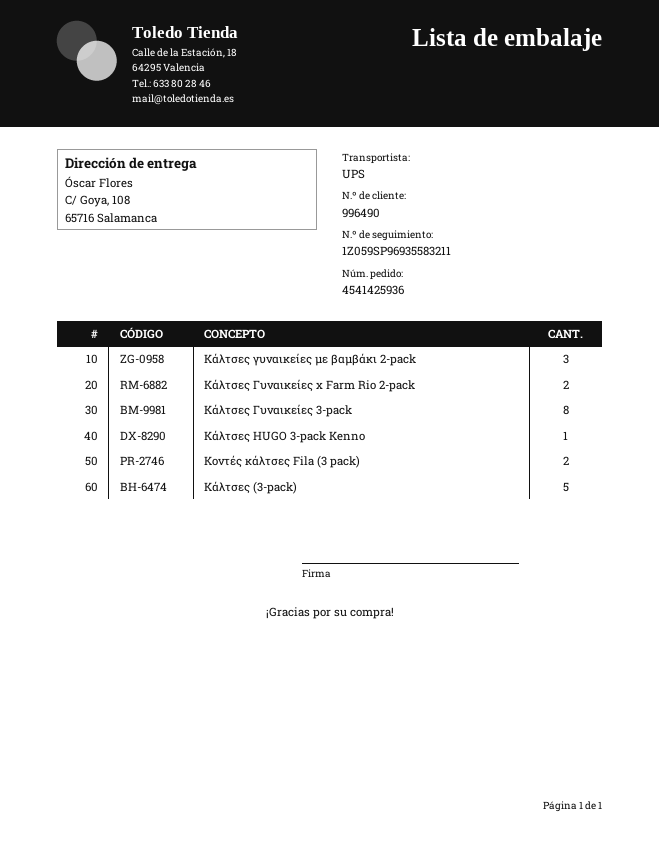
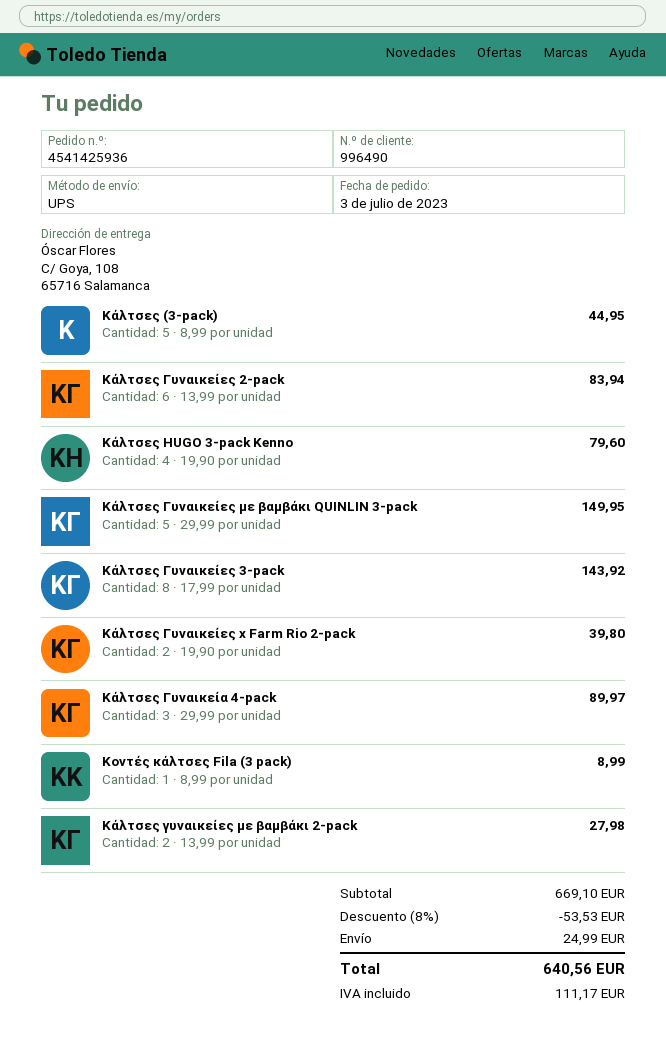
Κάλτσες γυναικείες με βαμβάκι 2-pack: 3 -> 2
Κάλτσες HUGO 3-pack Kenno: 1 -> 4
Κοντές κάλτσες Fila (3 pack): 2 -> 1
Κάλτσες Γυναικείες 2-pack: none -> 6
Κάλτσες Γυναικείες με βαμβάκι QUINLIN 3-pack: none -> 5
Κάλτσες Γυναικεία 4-pack: none -> 3

